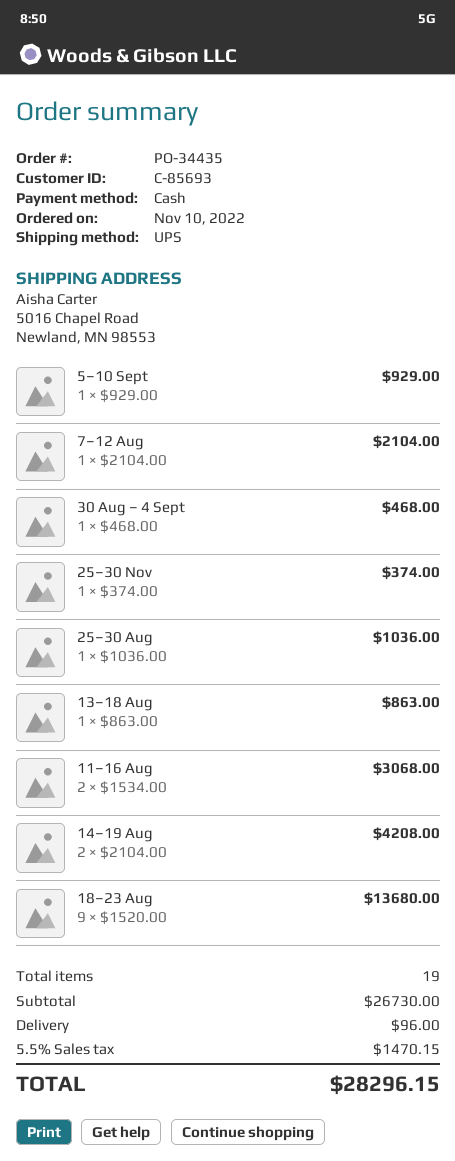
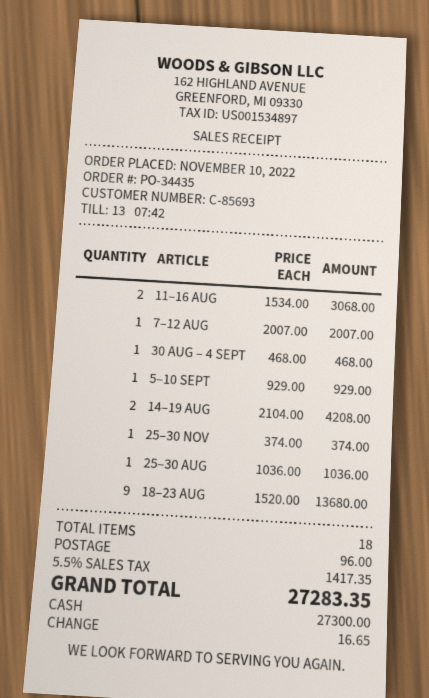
7–12 Aug: 1 x 2104.00 = 2104.00 -> 1 x 2007.00 = 2007.00
13–18 Aug: 1 x 863.00 = 863.00 -> none
total quantity: 19 -> 18
tax: 5.5% = 1470.15 -> 5.5% = 1417.35
total: 28296.15 -> 27283.35

